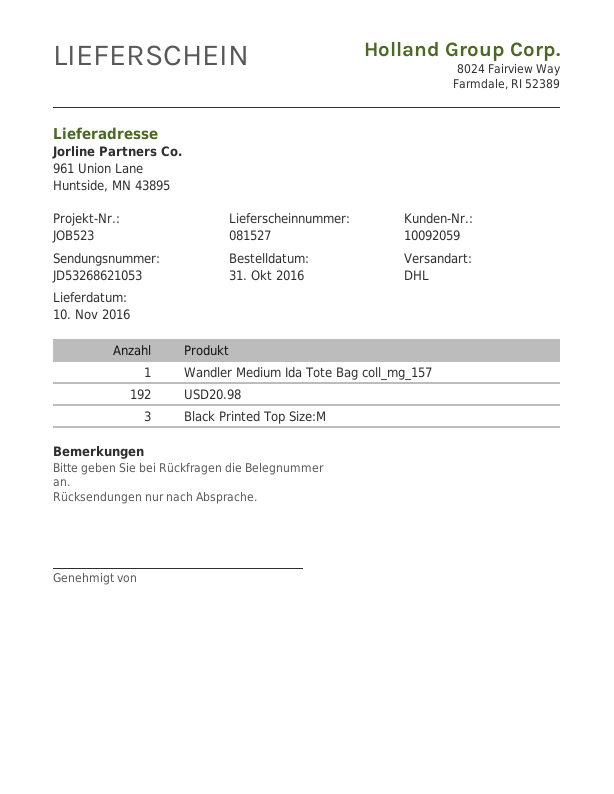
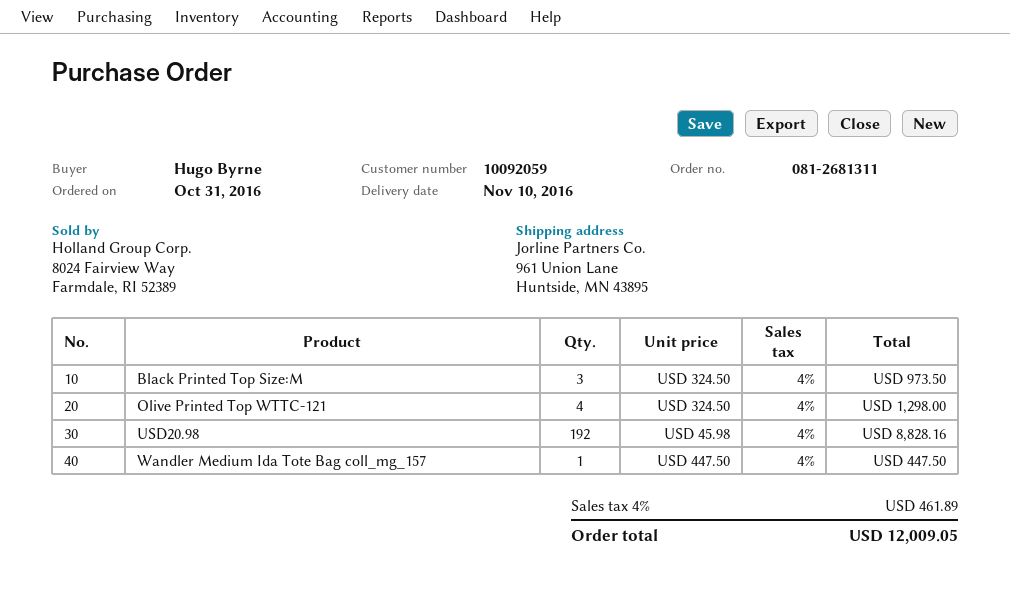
Olive Printed Top WTTC-121: none -> 4

